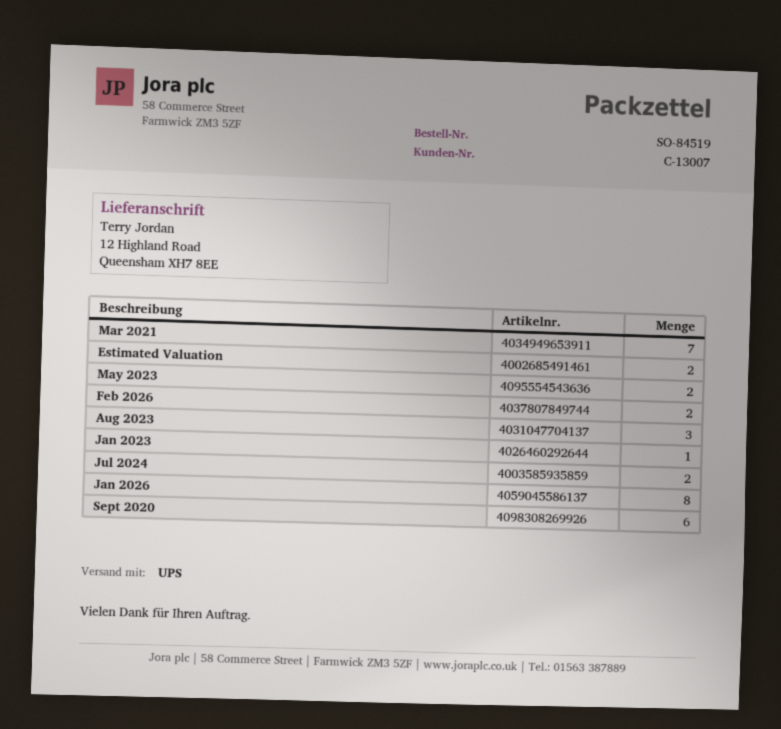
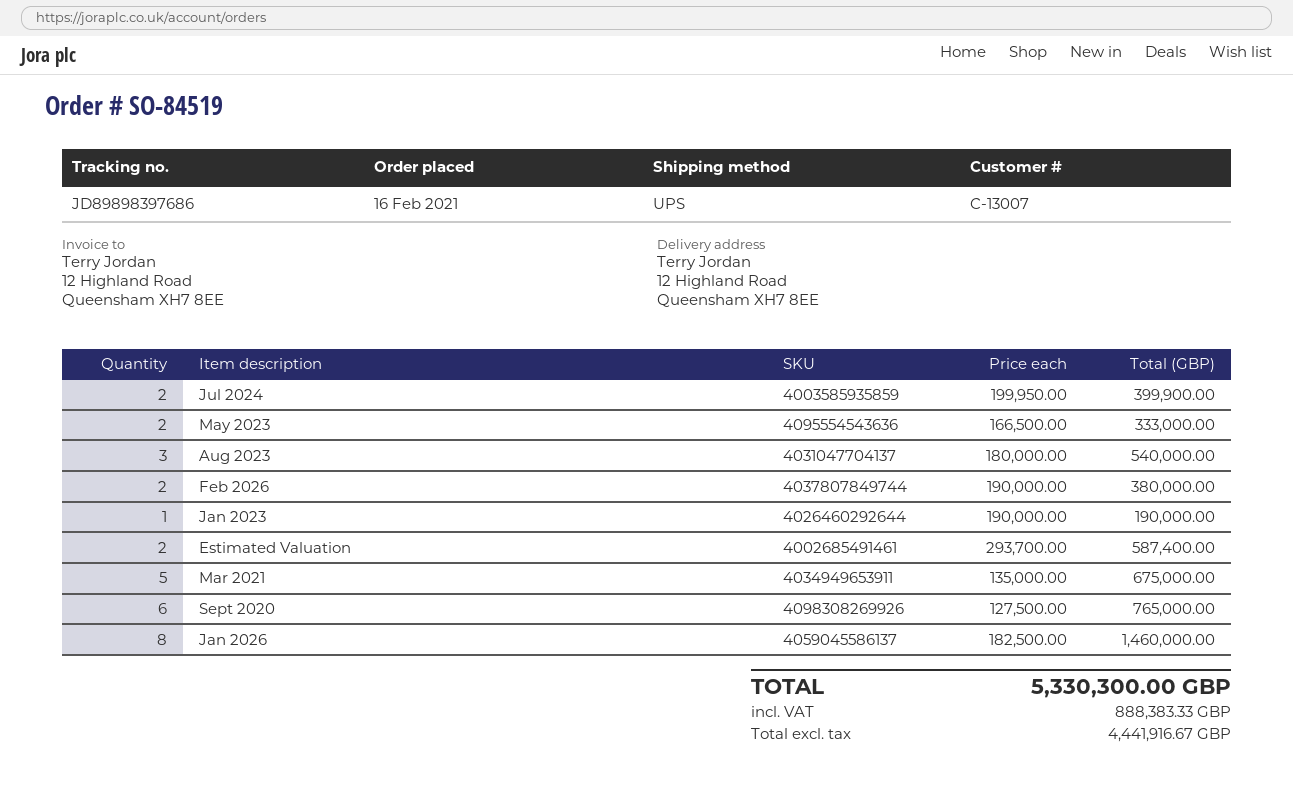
Mar 2021: 7 -> 5

